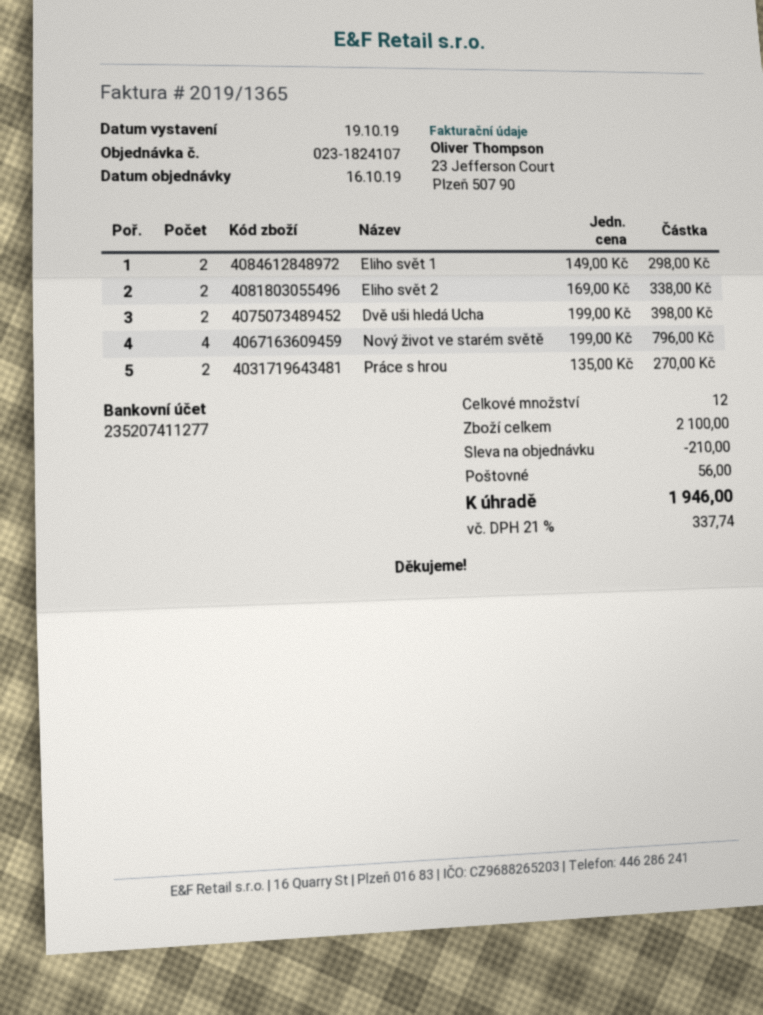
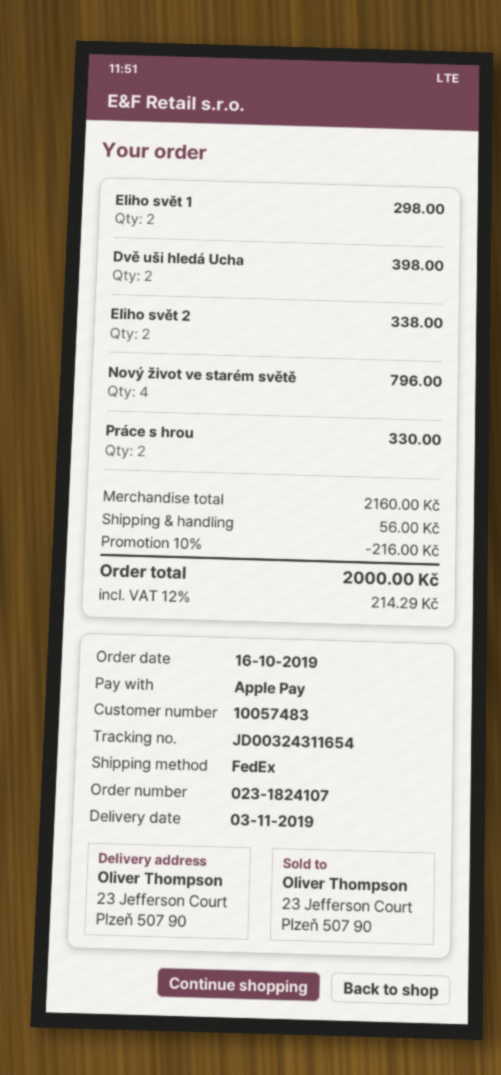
Práce s hrou: 2 for 270.00 -> 2 for 330.00
subtotal: 2100.00 -> 2160.00
discount: 210.00 -> 216.00
tax: 21% = 337.74 -> 12% = 214.29
total: 1946.00 -> 2000.00

